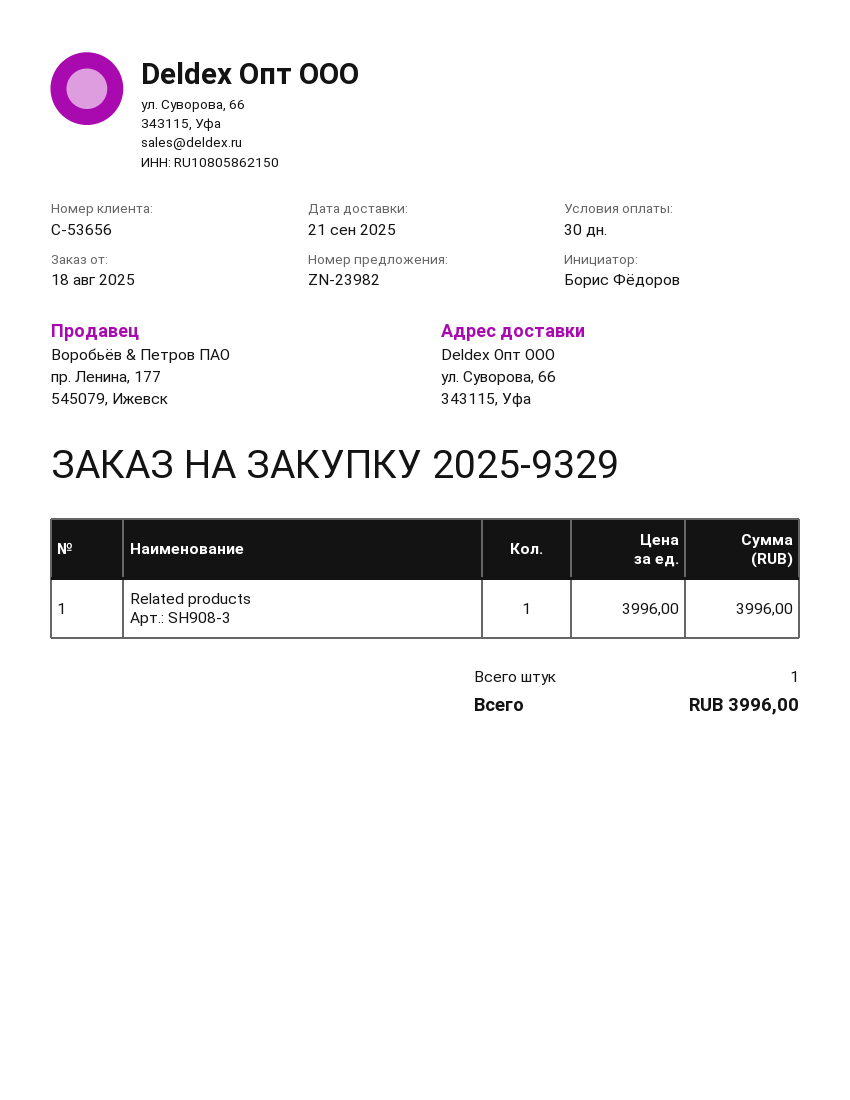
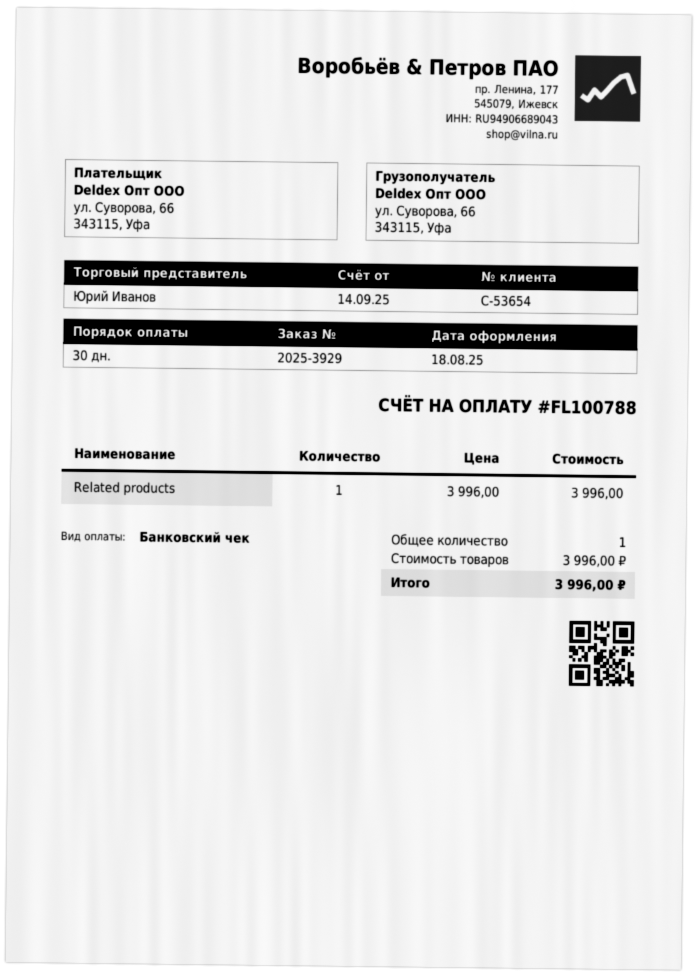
order number: 2025-9329 -> 2025-3929
customer number: C-53656 -> C-53654

